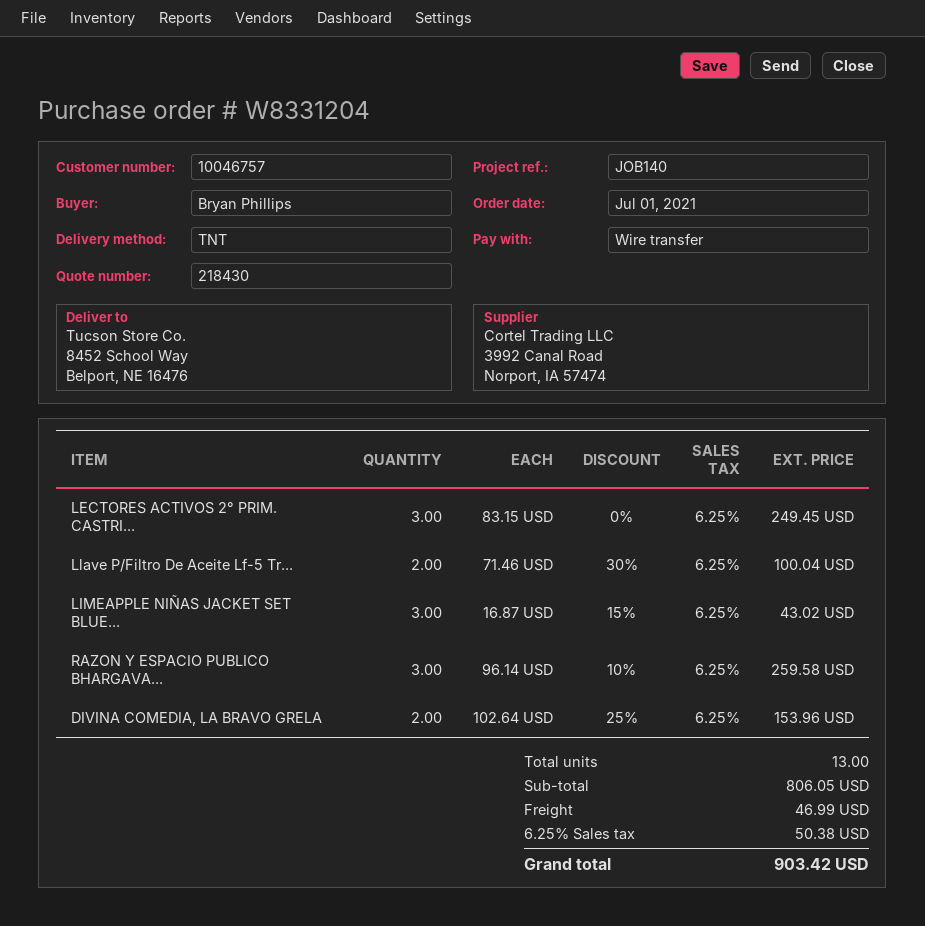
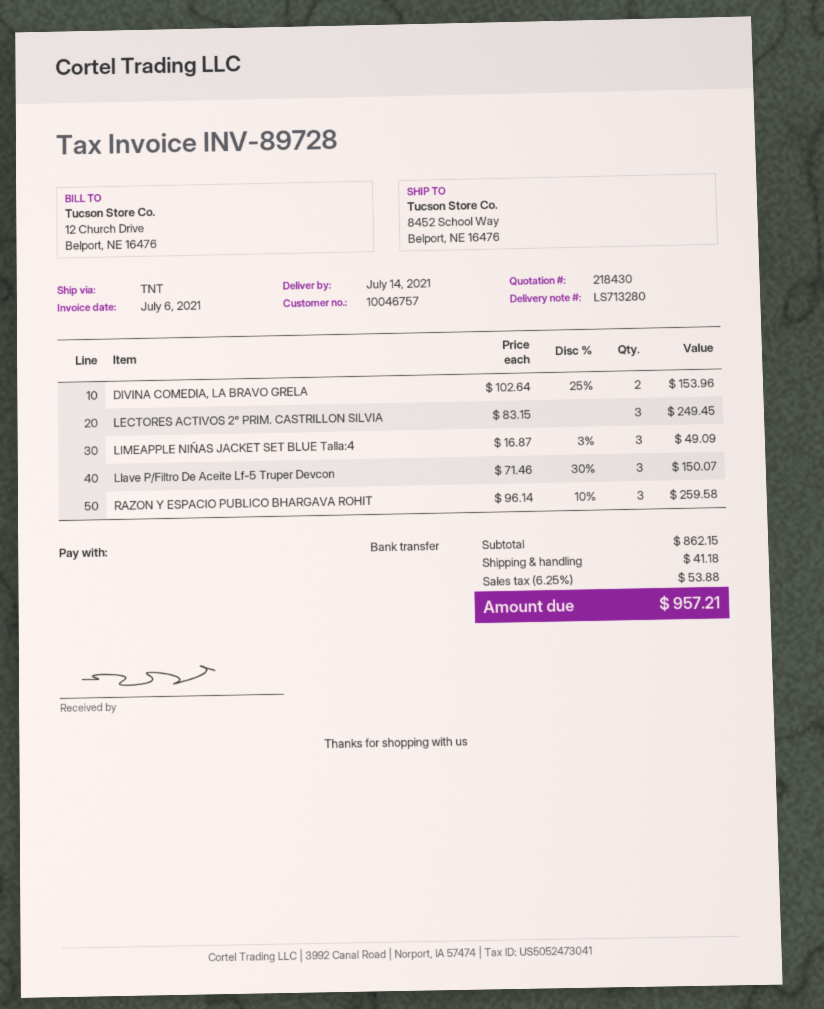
Llave P/Filtro De Aceite Lf-5 Tr...: 2 x 71.46 - 30% = 100.04 -> 3 x 71.46 - 30% = 150.07
LIMEAPPLE NIÑAS JACKET SET BLUE...: 3 x 16.87 - 15% = 43.02 -> 3 x 16.87 - 3% = 49.09
subtotal: 806.05 -> 862.15
shipping: 46.99 -> 41.18
tax: 6.25% = 50.38 -> 6.25% = 53.88
total: 903.42 -> 957.21

